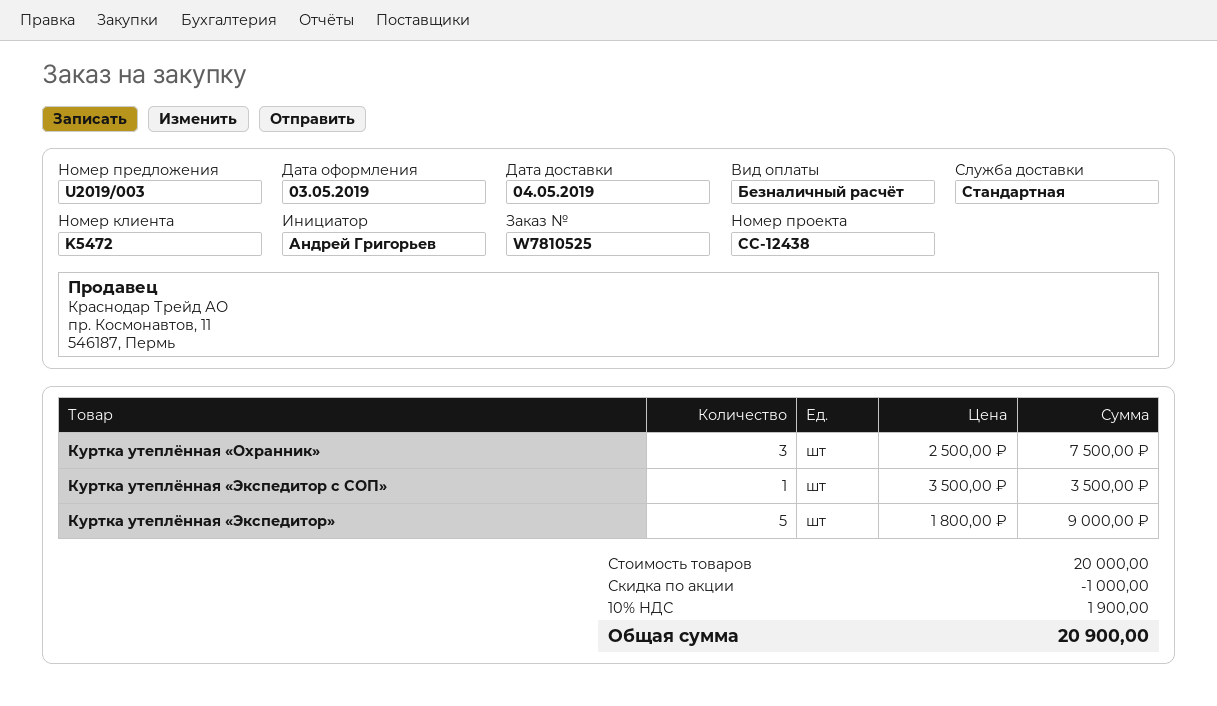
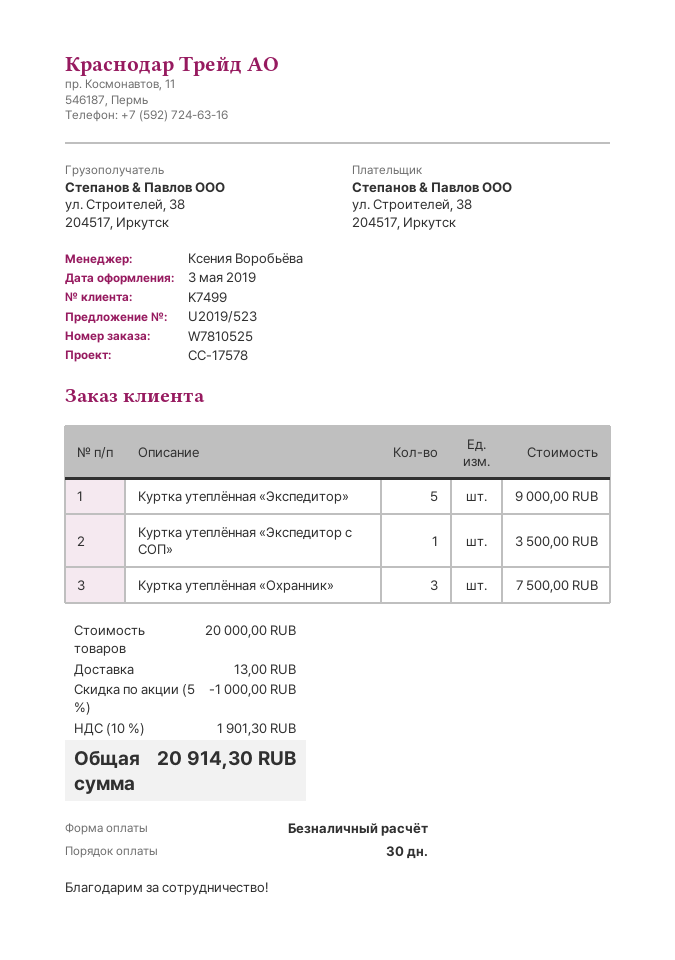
quote number: U2019/003 -> U2019/523
customer number: K5472 -> K7499
reference: CC-12438 -> CC-17578
shipping: none -> 13.00
tax: 10% = 1900.00 -> 10% = 1901.30
total: 20900.00 -> 20914.30

